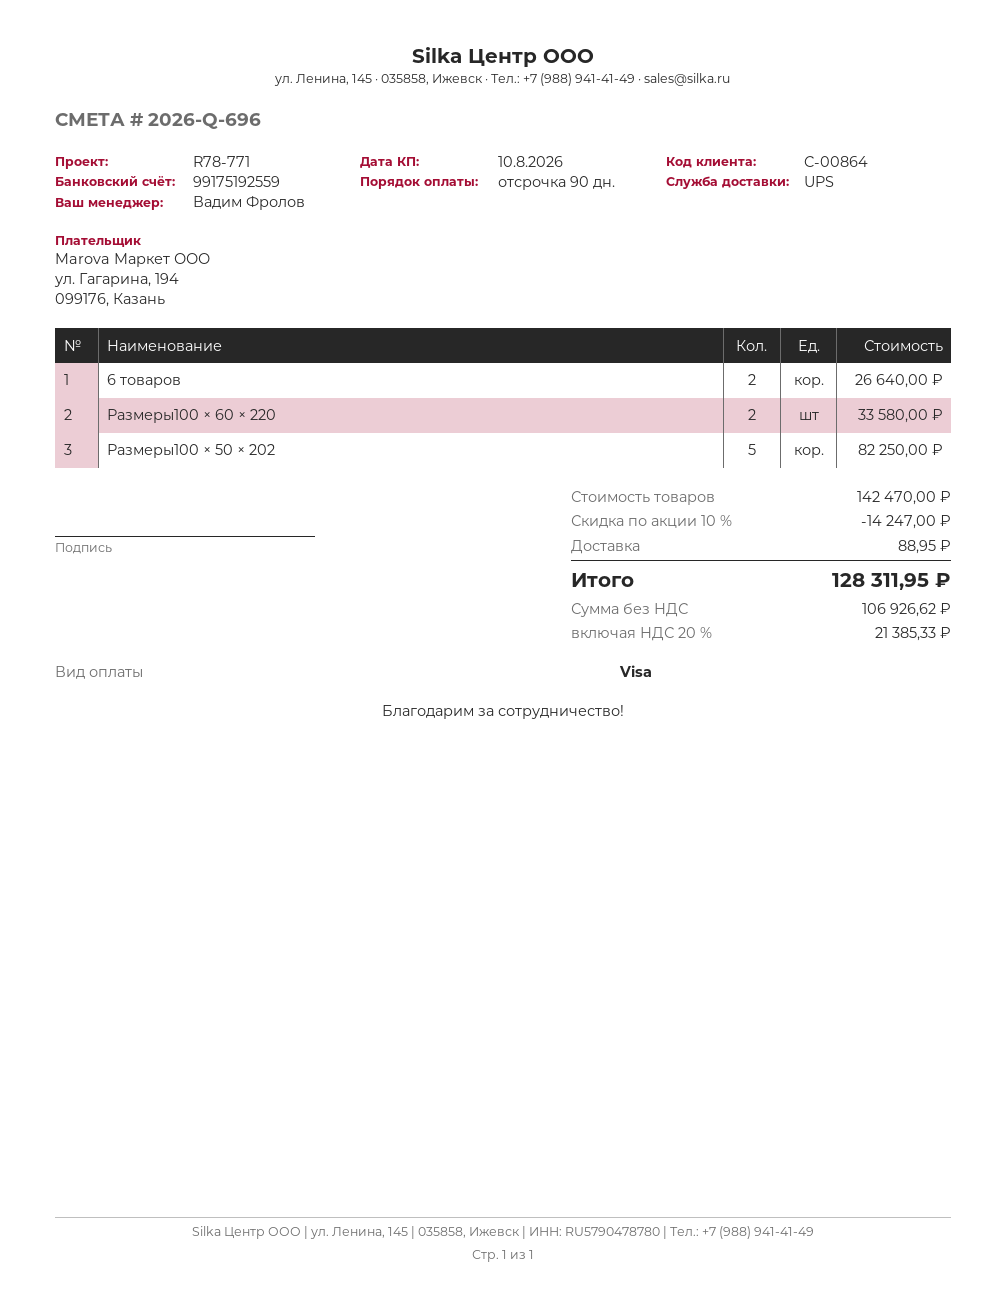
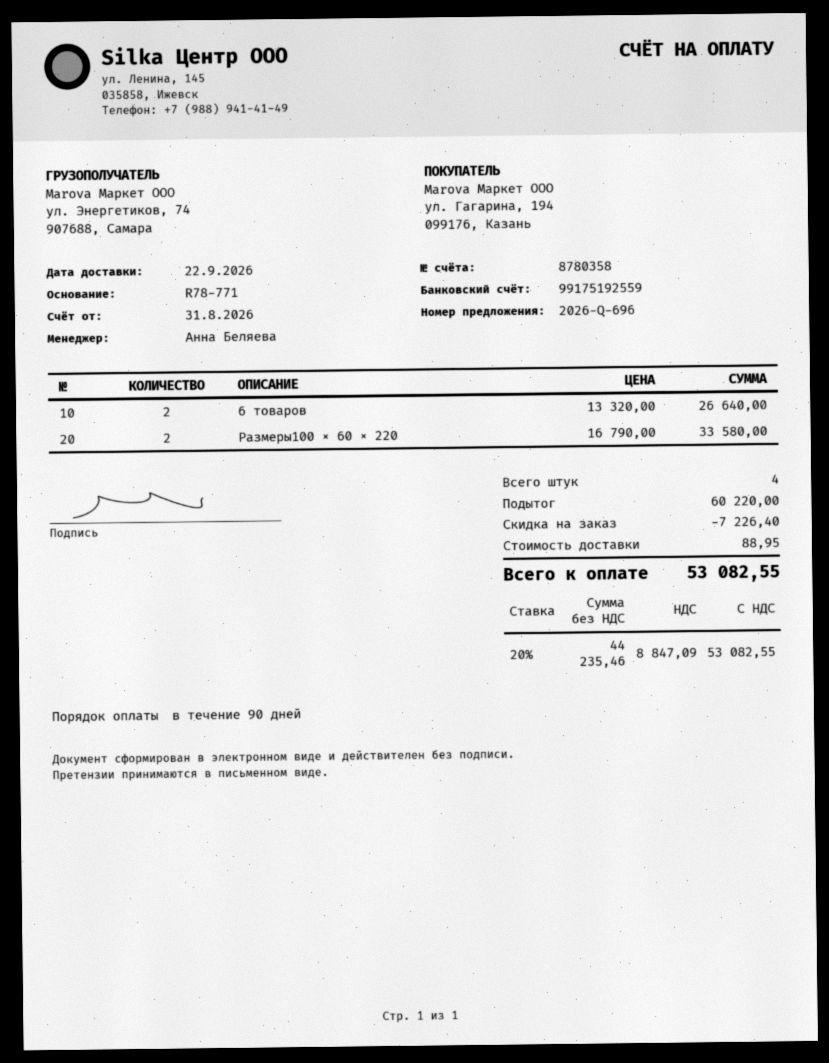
sales rep: Вадим Фролов -> Анна Беляева
Размеры100 × 50 × 202: 5 for 82250.00 -> none
subtotal: 142470.00 -> 60220.00
discount: 14247.00 -> 7226.40
net: 106926.62 -> 44235.46
tax: 20% = 21385.33 -> 20% = 8847.09
total: 128311.95 -> 53082.55

